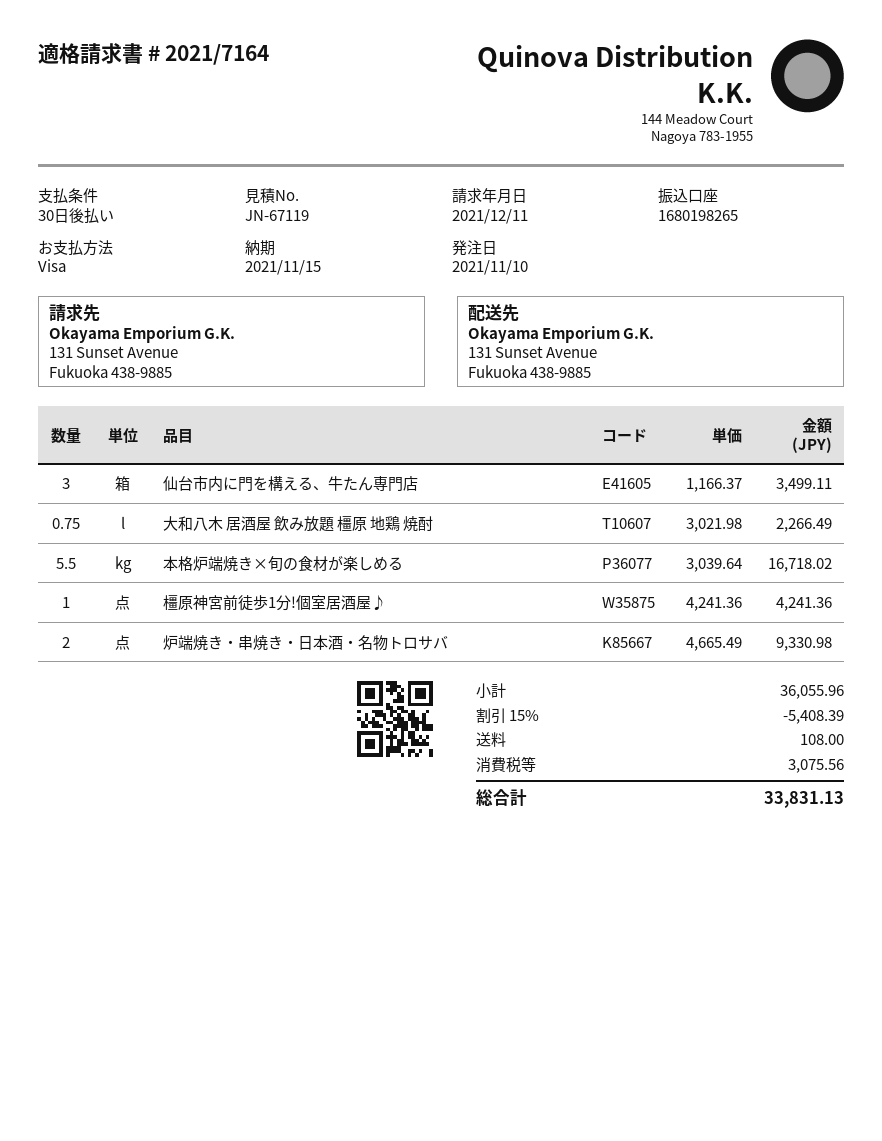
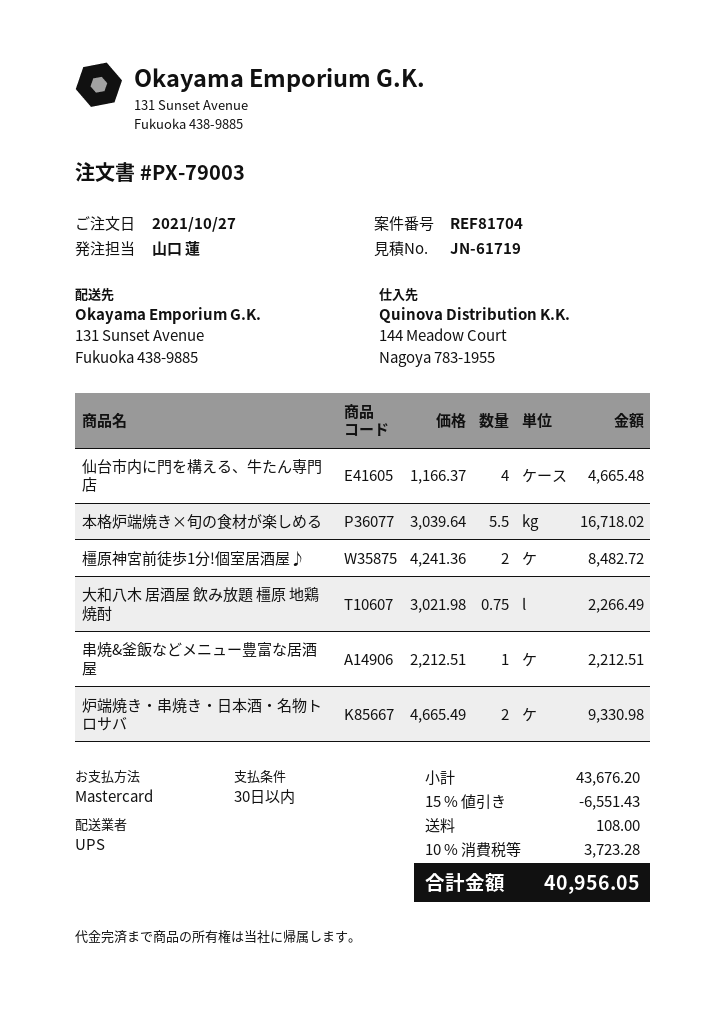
quote number: JN-67119 -> JN-61719
order date: 2021-11-10 -> 2021-10-27
payment method: Visa -> Mastercard
仙台市内に門を構える、牛たん専門店: 3 x 1166.37 = 3499.11 -> 4 x 1166.37 = 4665.48
橿原神宮前徒歩1分!個室居酒屋♪: 1 x 4241.36 = 4241.36 -> 2 x 4241.36 = 8482.72
串焼&釜飯などメニュー豊富な居酒屋: none -> 1 x 2212.51 = 2212.51
subtotal: 36055.96 -> 43676.20
discount: 15% = 5408.39 -> 15% = 6551.43
tax: 3075.56 -> 3723.28
total: 33831.13 -> 40956.05

